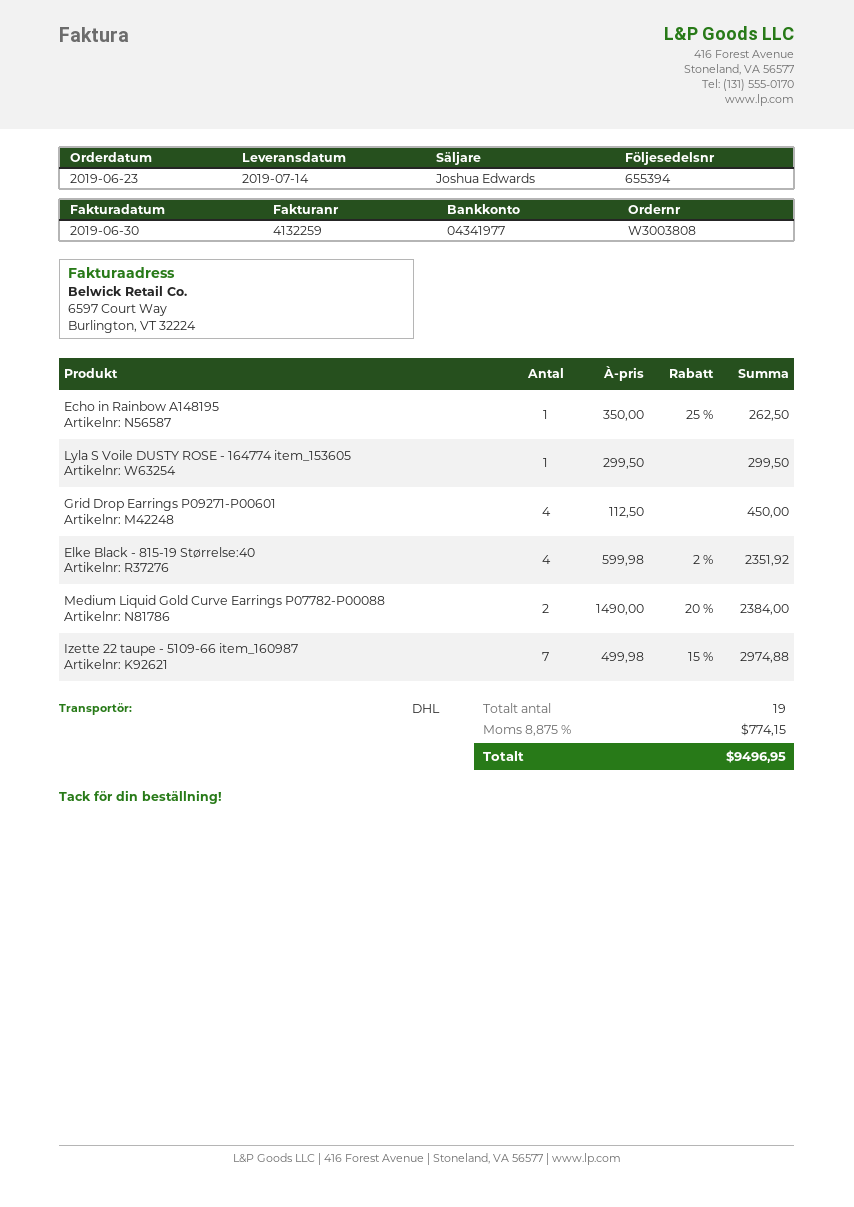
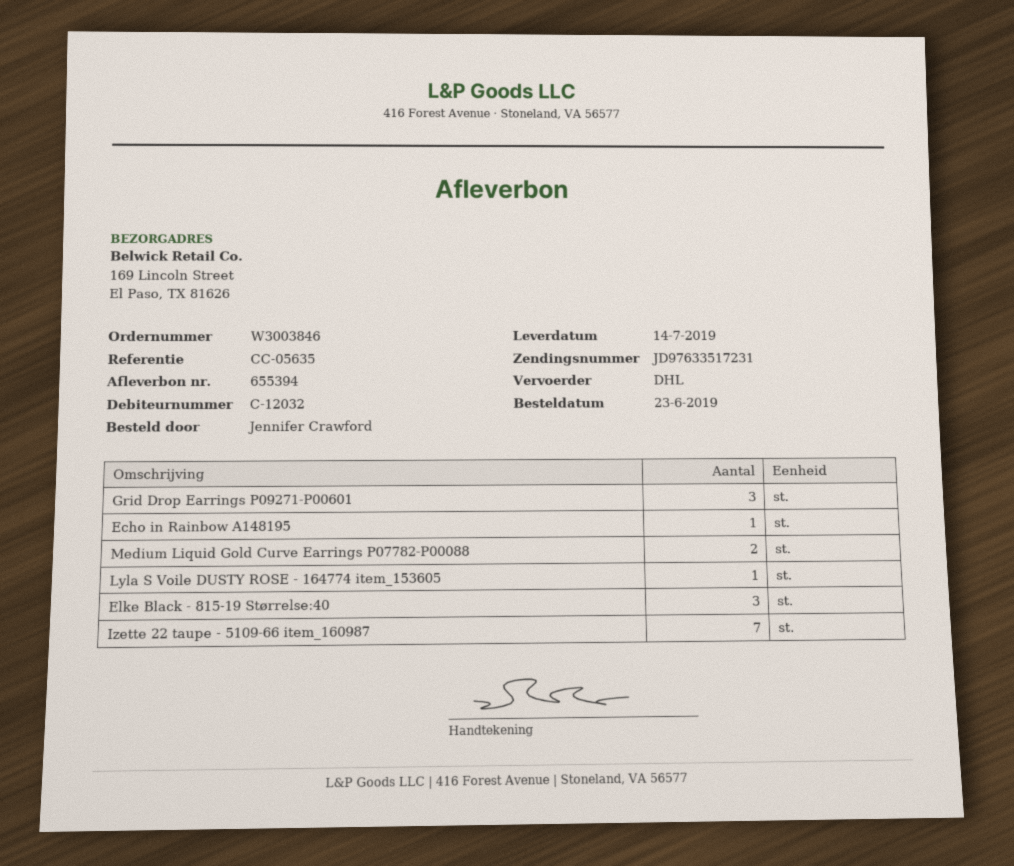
order number: W3003808 -> W3003846
Grid Drop Earrings P09271-P00601: 4 -> 3
Elke Black - 815-19 Størrelse:40: 4 -> 3

